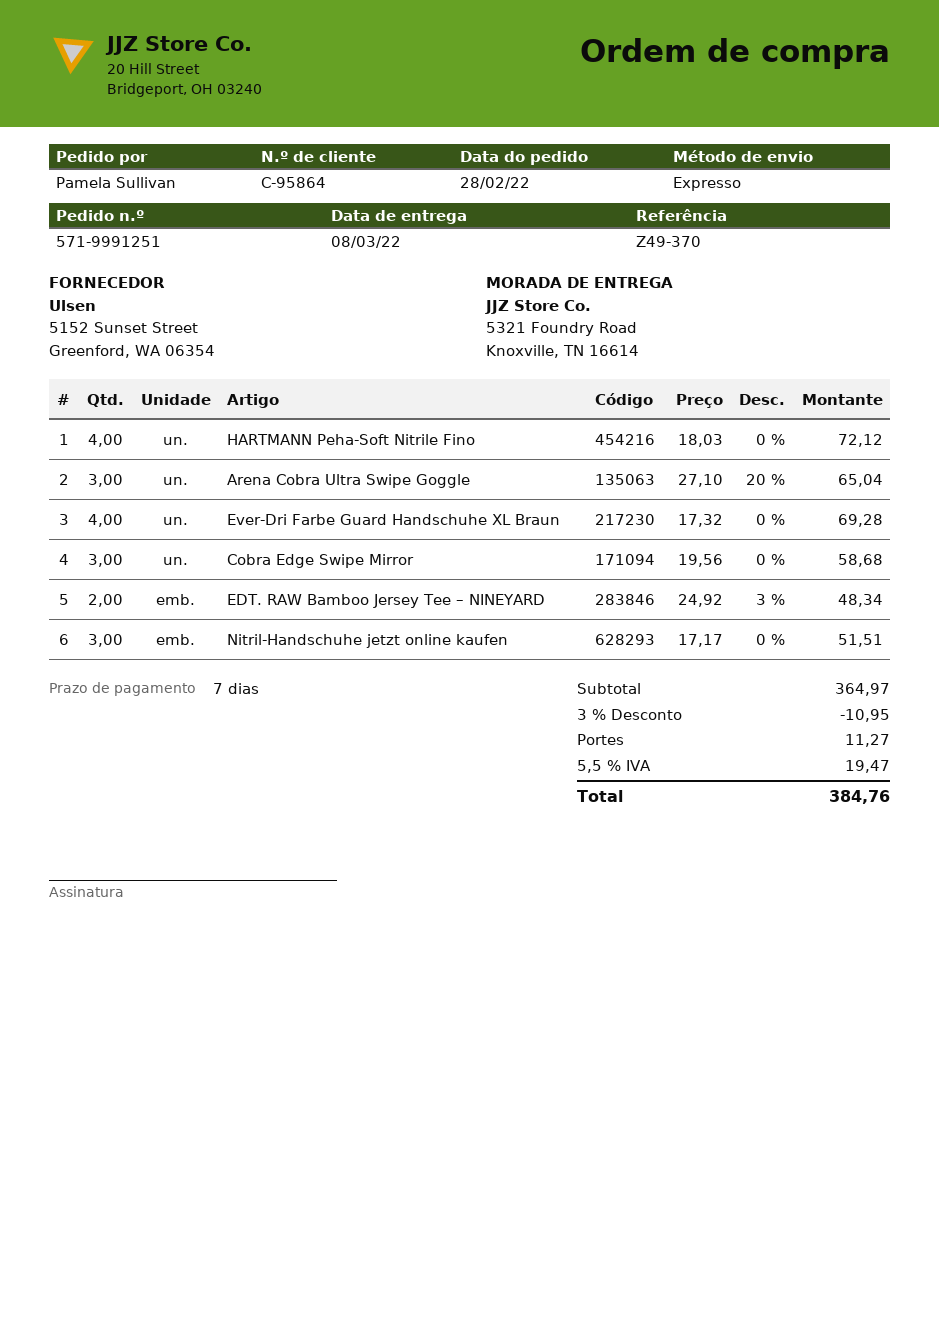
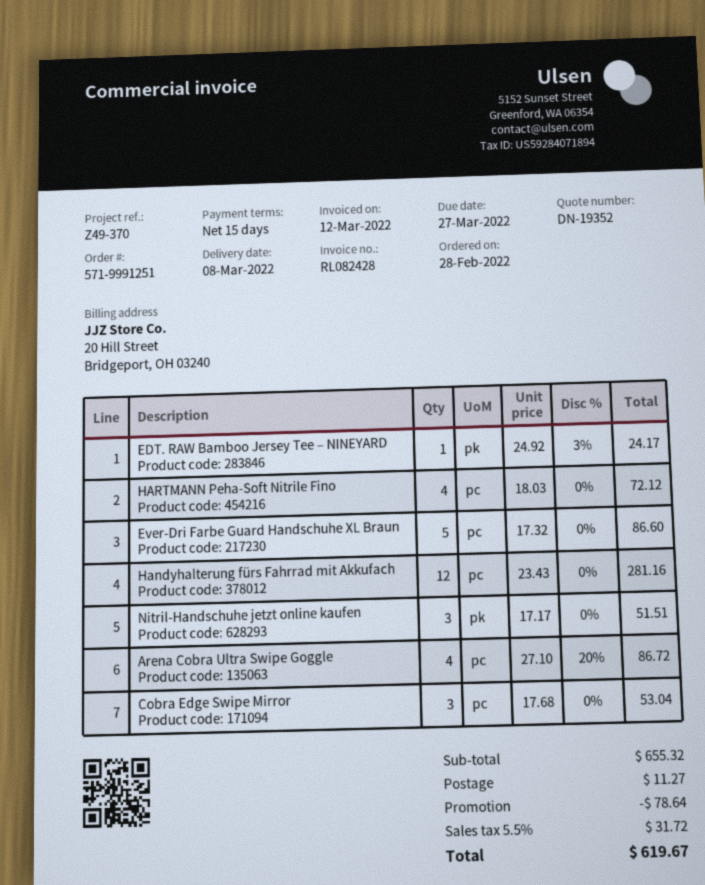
payment terms: 7 days -> 15 days
Arena Cobra Ultra Swipe Goggle: 3 x 27.10 - 20% = 65.04 -> 4 x 27.10 - 20% = 86.72
Ever-Dri Farbe Guard Handschuhe XL Braun: 4 x 17.32 = 69.28 -> 5 x 17.32 = 86.60
Cobra Edge Swipe Mirror: 3 x 19.56 = 58.68 -> 3 x 17.68 = 53.04
EDT. RAW Bamboo Jersey Tee – NINEYARD: 2 x 24.92 - 3% = 48.34 -> 1 x 24.92 - 3% = 24.17
Handyhalterung fürs Fahrrad mit Akkufach: none -> 12 x 23.43 = 281.16
subtotal: 364.97 -> 655.32
discount: 10.95 -> 78.64
tax: 5.5% = 19.47 -> 5.5% = 31.72
total: 384.76 -> 619.67

